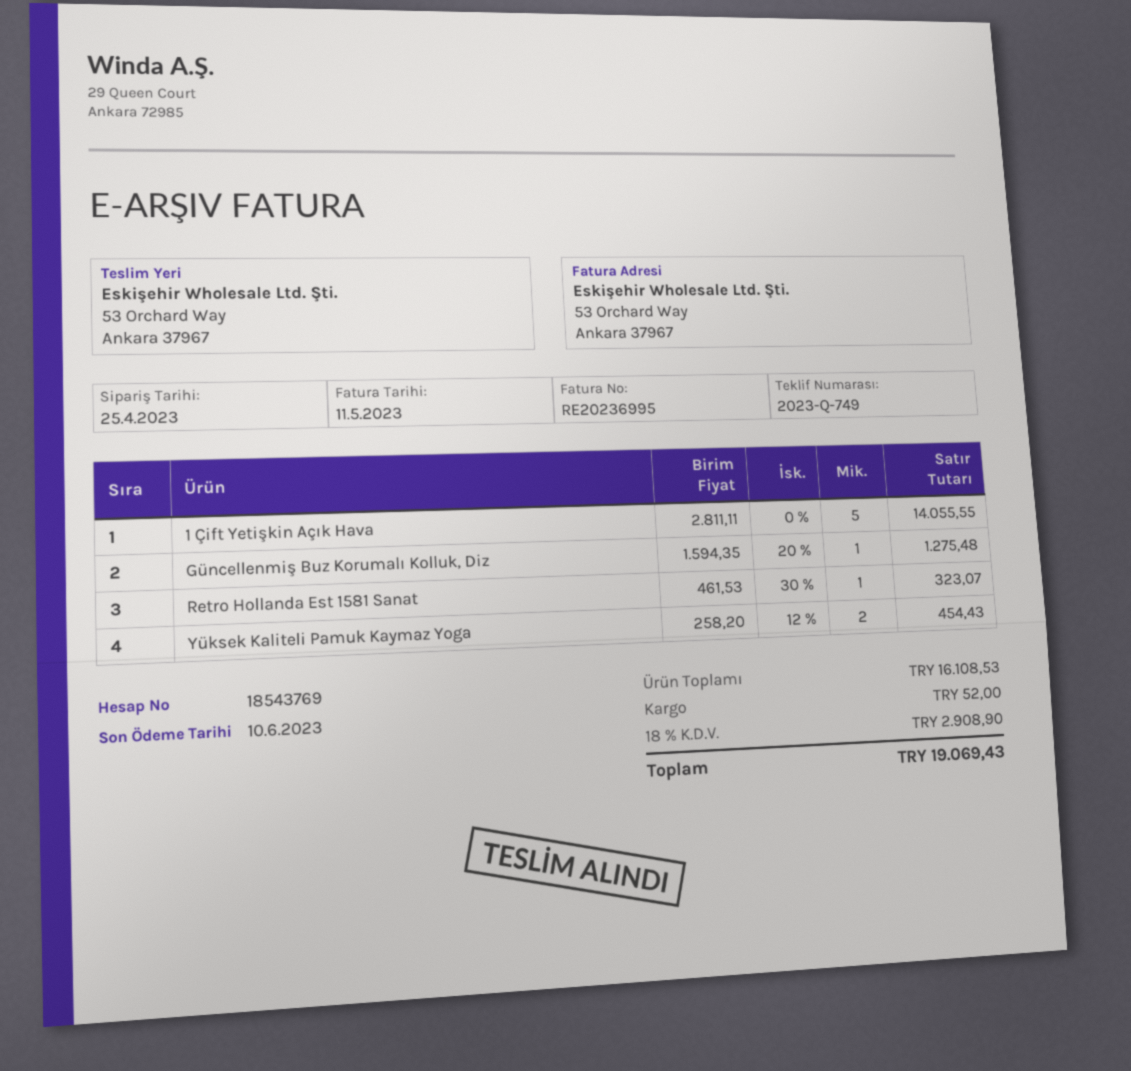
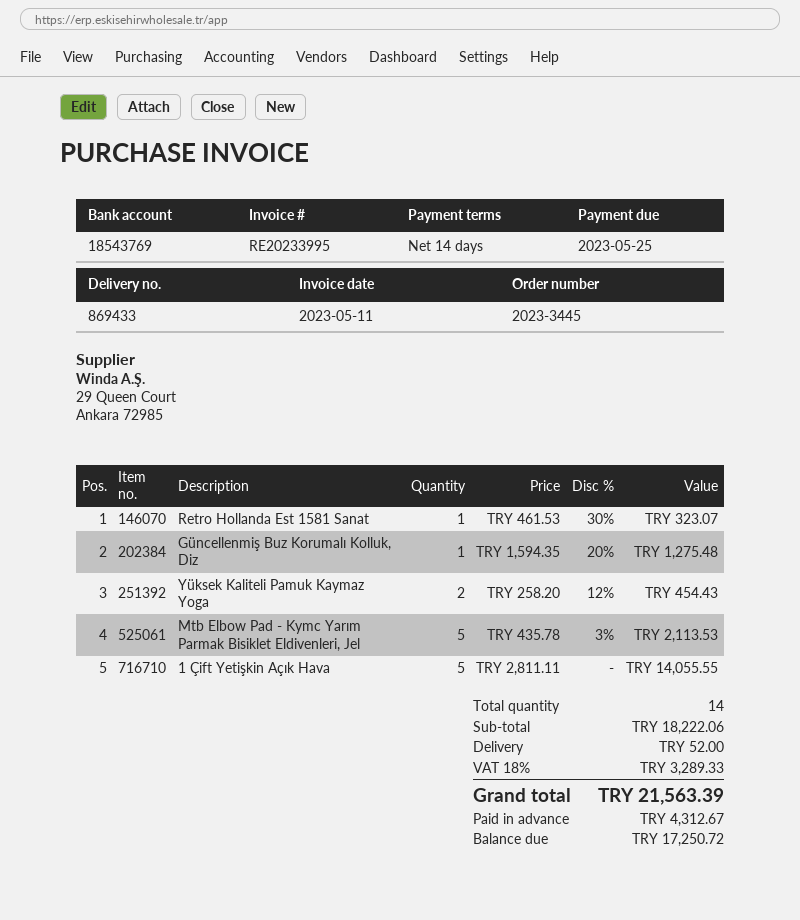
invoice number: RE20236995 -> RE20233995
due date: 2023-06-10 -> 2023-05-25
Mtb Elbow Pad - Kymc Yarım Parmak Bisiklet Eldivenleri, Jel: none -> 5 x 435.78 - 3% = 2113.53
subtotal: 16108.53 -> 18222.06
tax: 18% = 2908.90 -> 18% = 3289.33
total: 19069.43 -> 21563.39

